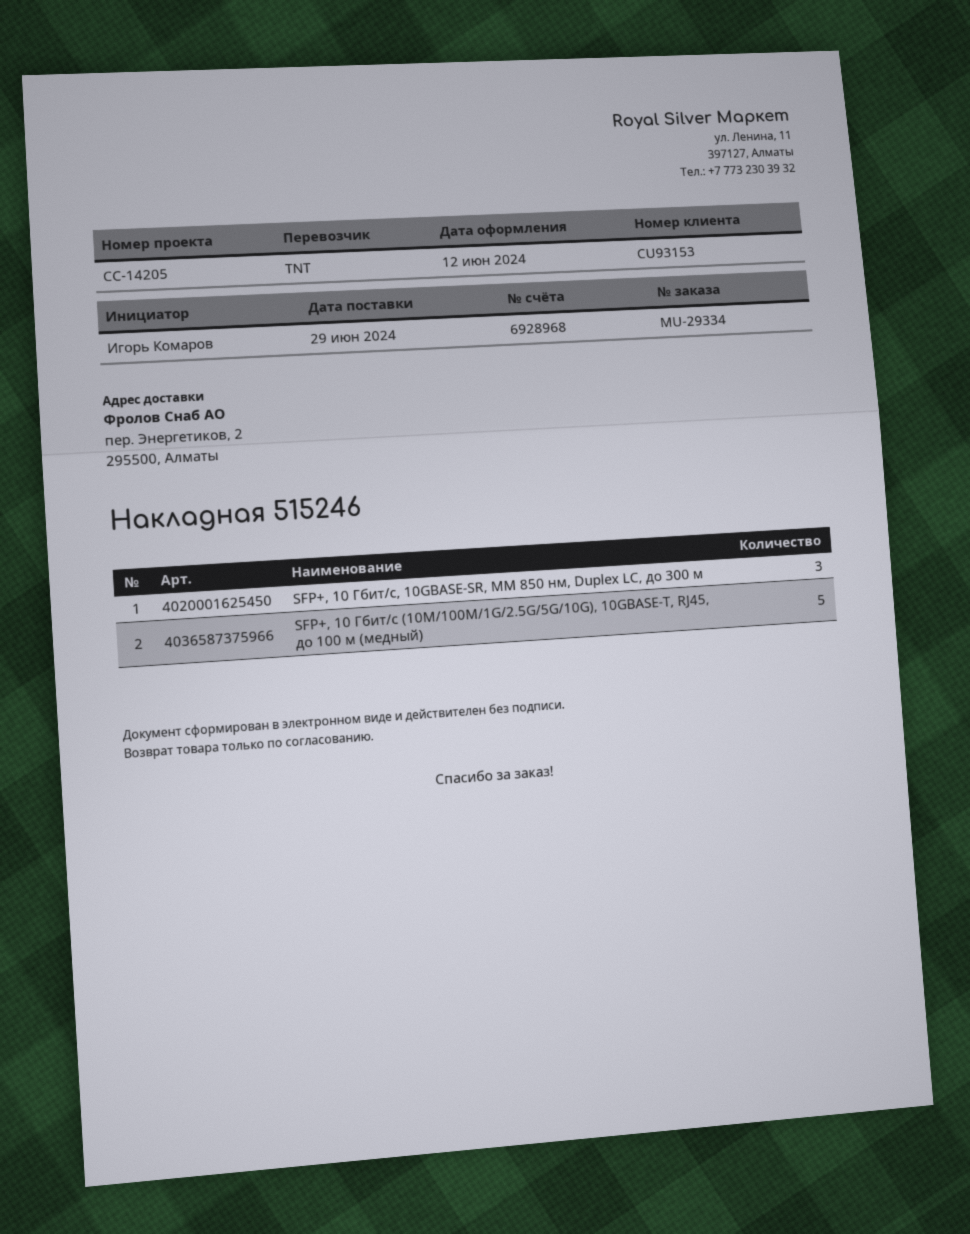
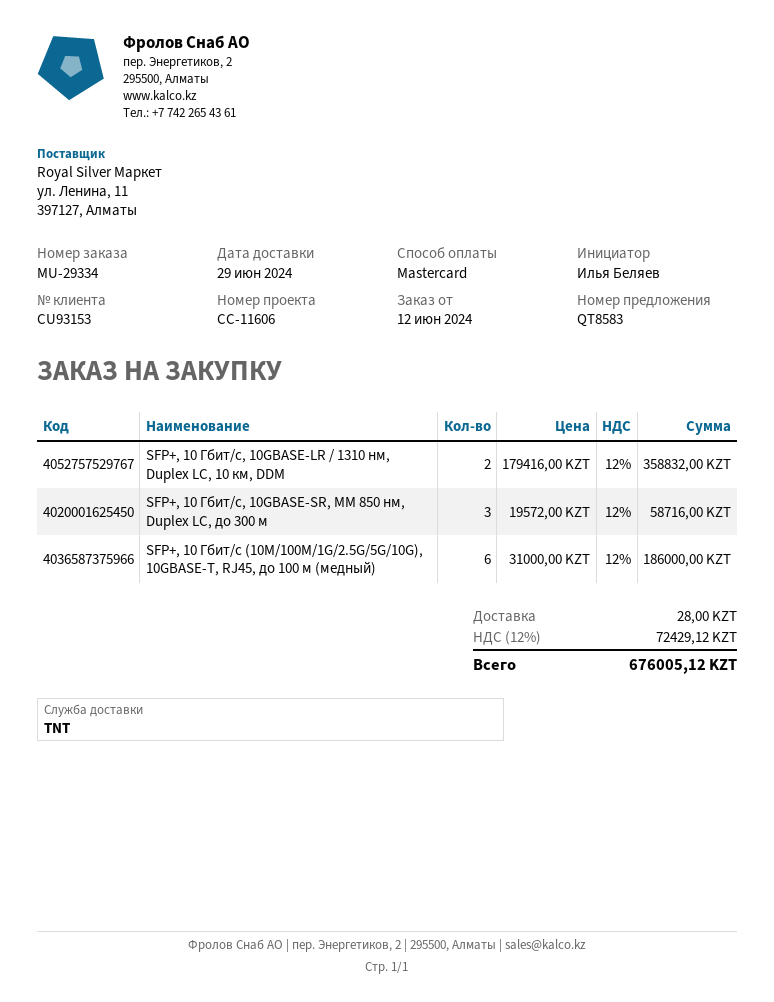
reference: CC-14205 -> CC-11606
ordered by: Игорь Комаров -> Илья Беляев
SFP+, 10 Гбит/с (10M/100M/1G/2.5G/5G/10G), 10GBASE-T, RJ45, до 100 м (медный): 5 -> 6
SFP+, 10 Гбит/с, 10GBASE-LR / 1310 нм, Duplex LC, 10 км, DDM: none -> 2

